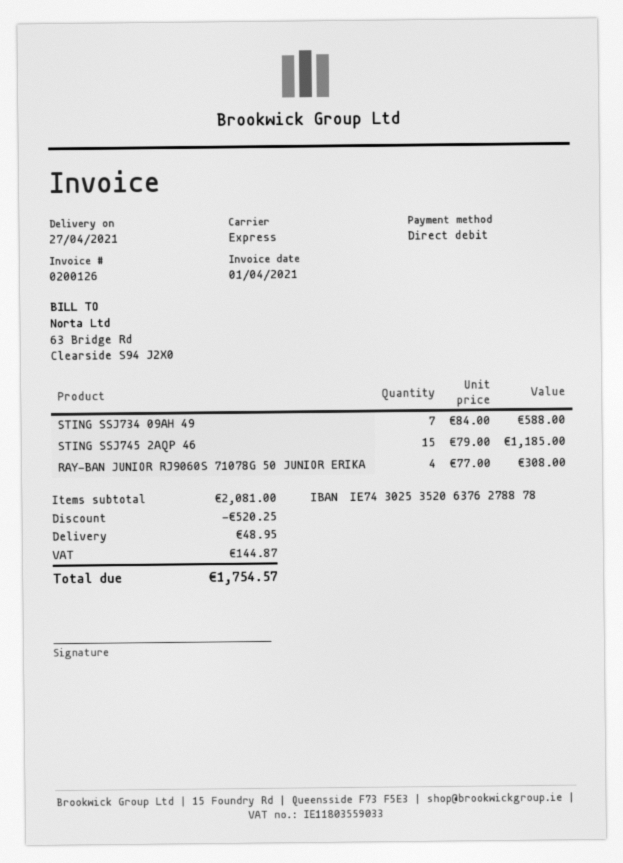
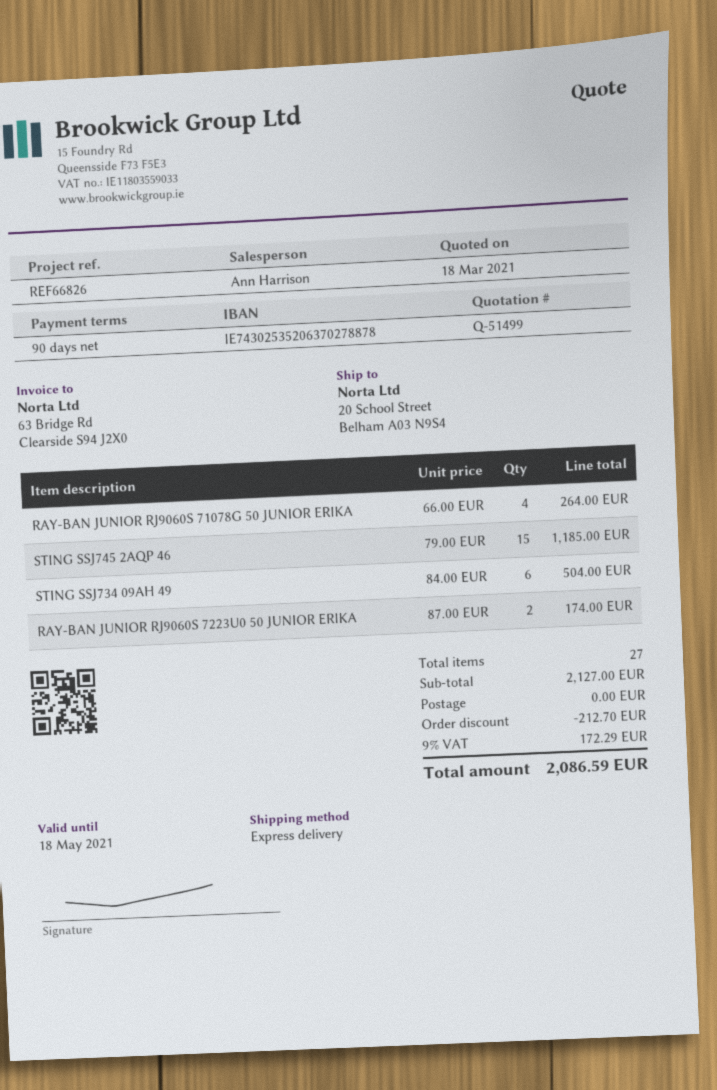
bank account: IE74302535206376278878 -> IE74302535206370278878
STING SSJ734 09AH 49: 7 x 84.00 = 588.00 -> 6 x 84.00 = 504.00
RAY-BAN JUNIOR RJ9060S 71078G 50 JUNIOR ERIKA: 4 x 77.00 = 308.00 -> 4 x 66.00 = 264.00
RAY-BAN JUNIOR RJ9060S 7223U0 50 JUNIOR ERIKA: none -> 2 x 87.00 = 174.00
subtotal: 2081.00 -> 2127.00
discount: 520.25 -> 212.70
shipping: 48.95 -> 0.00
tax: 144.87 -> 172.29
total: 1754.57 -> 2086.59

